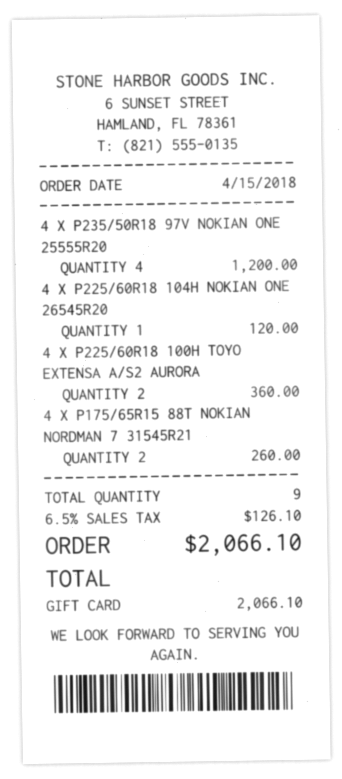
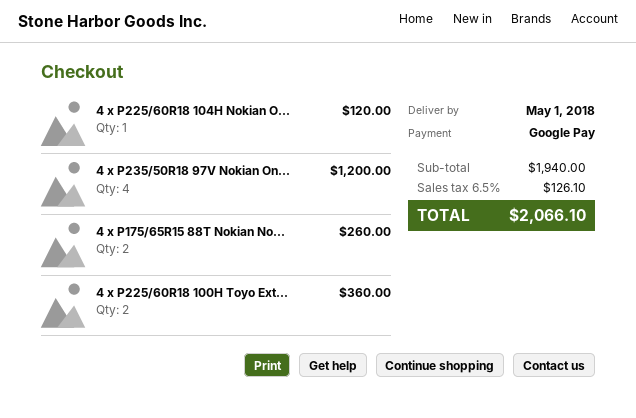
payment method: gift card -> Google Pay

